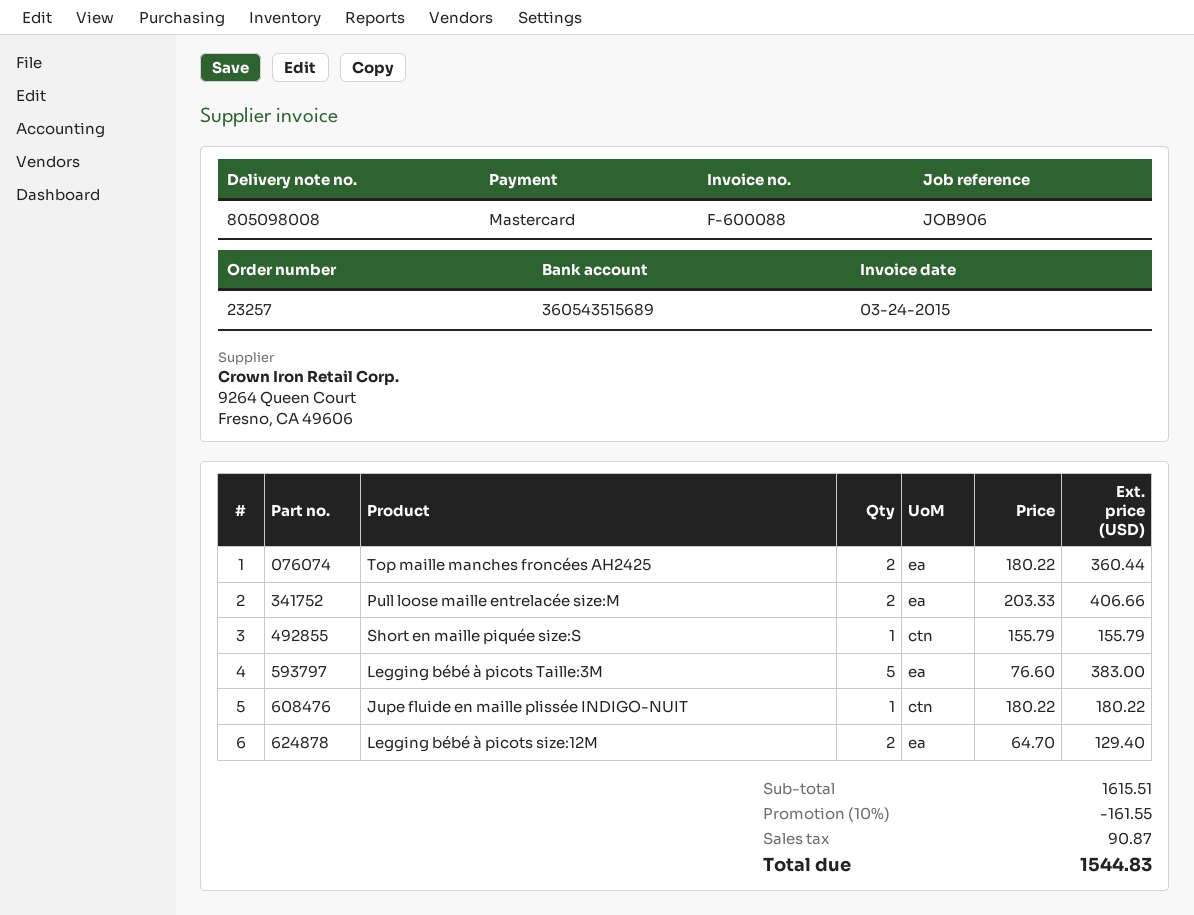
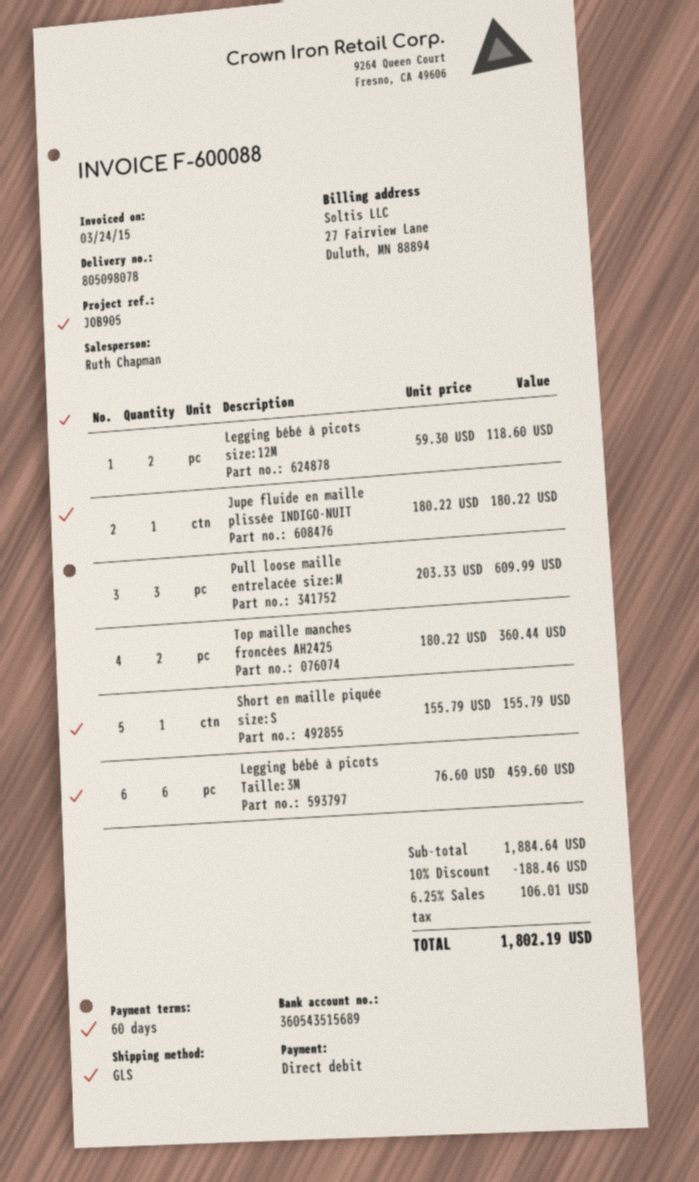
delivery note number: 805098008 -> 805098078
reference: JOB906 -> JOB905
payment method: Mastercard -> direct debit
Pull loose maille entrelacée size:M: 2 x 203.33 = 406.66 -> 3 x 203.33 = 609.99
Legging bébé à picots Taille:3M: 5 x 76.60 = 383.00 -> 6 x 76.60 = 459.60
Legging bébé à picots size:12M: 2 x 64.70 = 129.40 -> 2 x 59.30 = 118.60
subtotal: 1615.51 -> 1884.64
discount: 10% = 161.55 -> 10% = 188.46
tax: 90.87 -> 106.01
total: 1544.83 -> 1802.19

